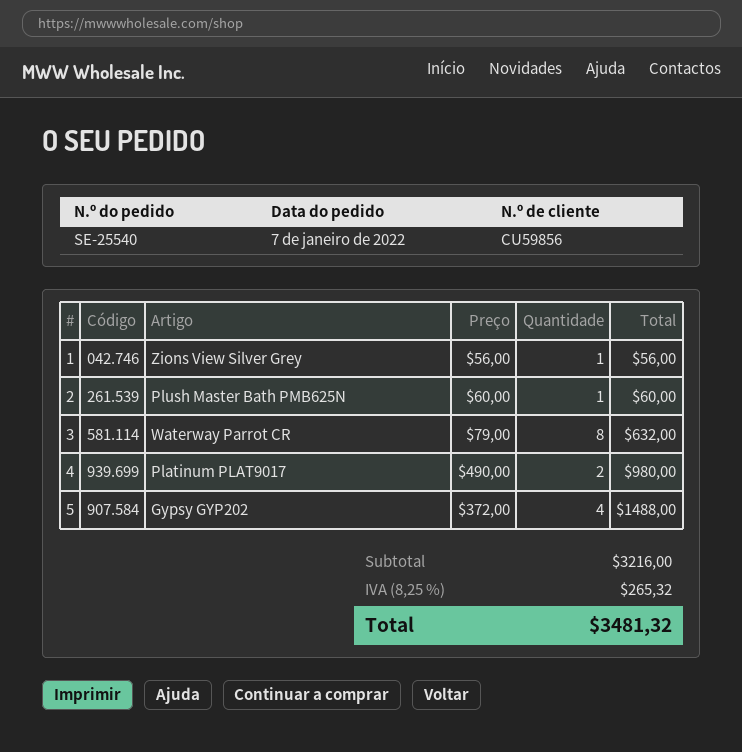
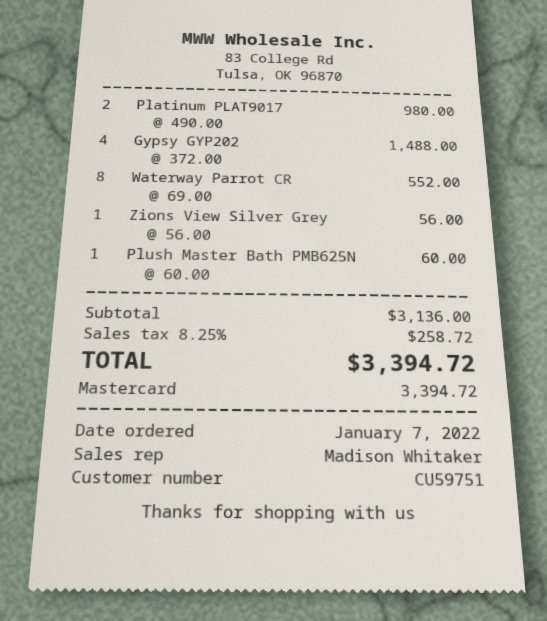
customer number: CU59856 -> CU59751
Waterway Parrot CR: 8 x 79.00 = 632.00 -> 8 x 69.00 = 552.00
subtotal: 3216.00 -> 3136.00
tax: 8.25% = 265.32 -> 8.25% = 258.72
total: 3481.32 -> 3394.72

